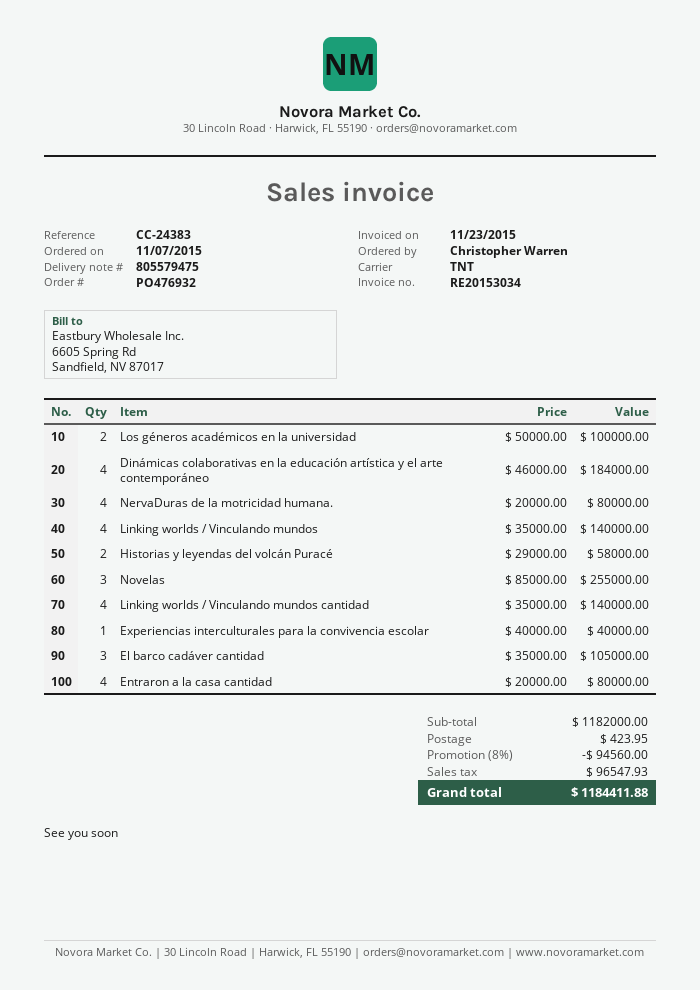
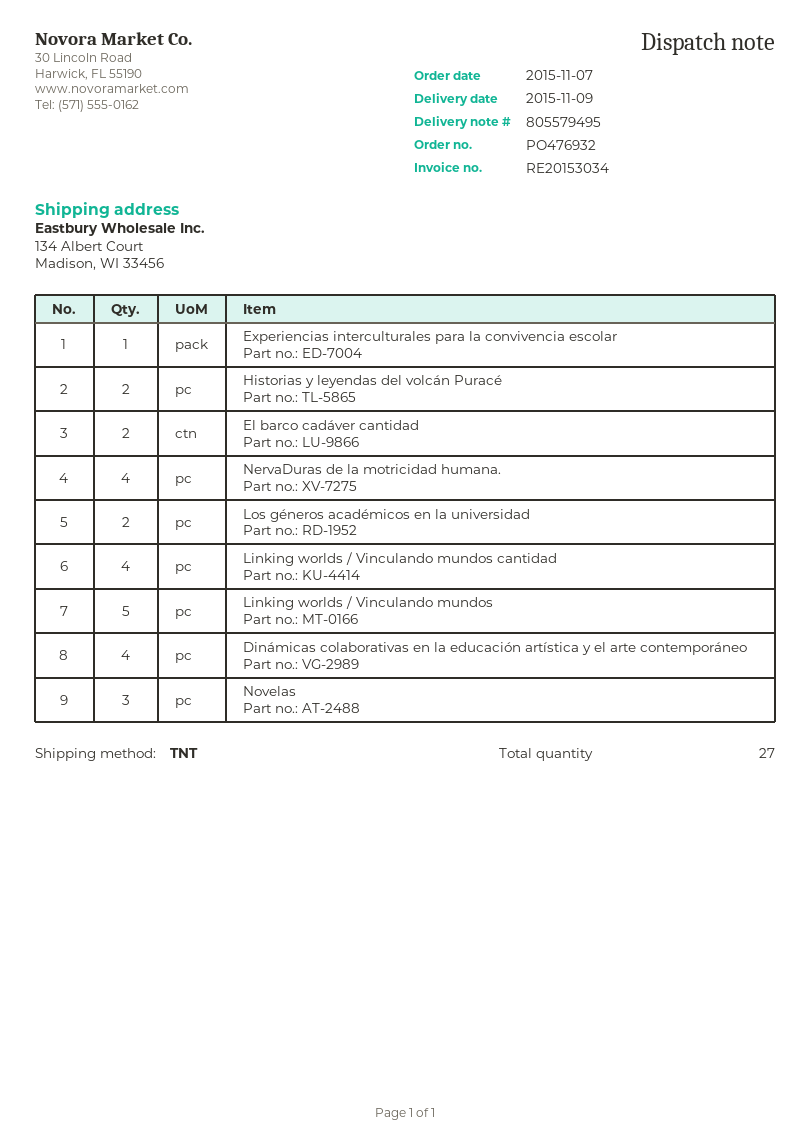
delivery note number: 805579475 -> 805579495
Linking worlds / Vinculando mundos: 4 -> 5
El barco cadáver cantidad: 3 -> 2
Entraron a la casa cantidad: 4 -> none

